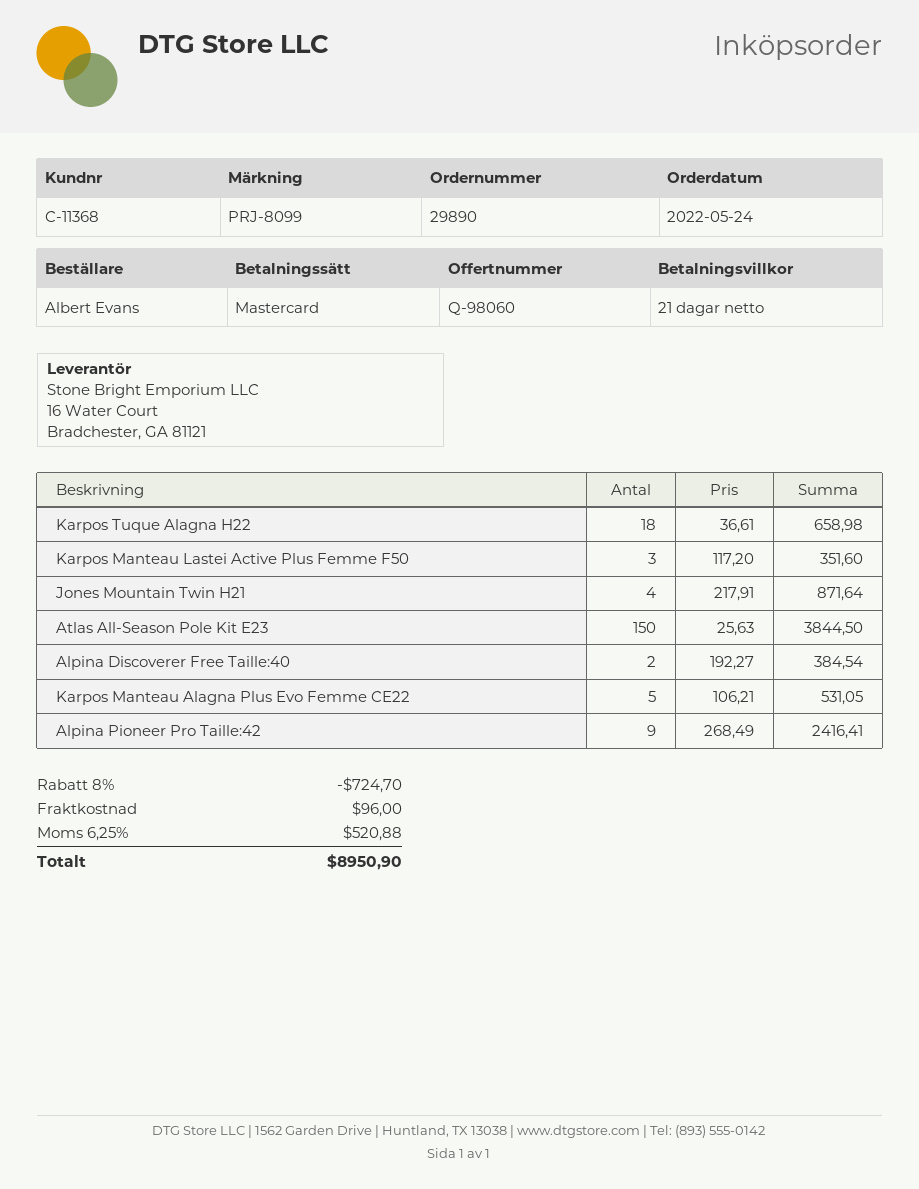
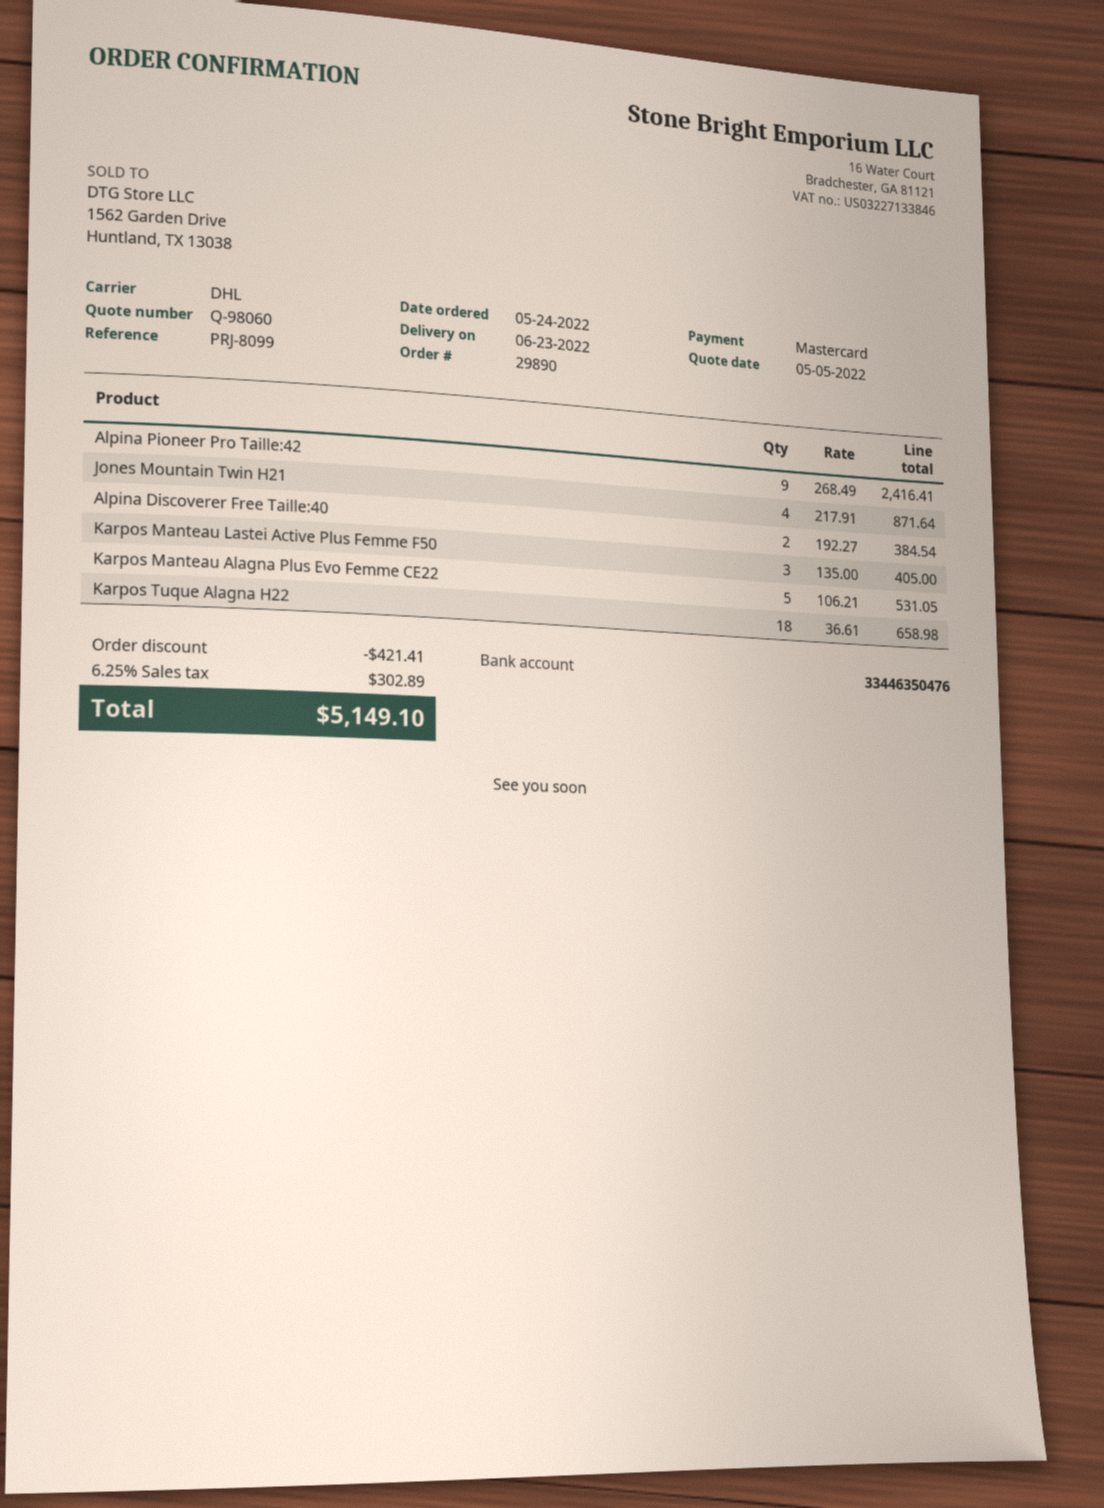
Karpos Manteau Lastei Active Plus Femme F50: 3 x 117.20 = 351.60 -> 3 x 135.00 = 405.00
Atlas All-Season Pole Kit E23: 150 x 25.63 = 3844.50 -> none
discount: 724.70 -> 421.41
shipping: 96.00 -> none
tax: 6.25% = 520.88 -> 6.25% = 302.89
total: 8950.90 -> 5149.10

